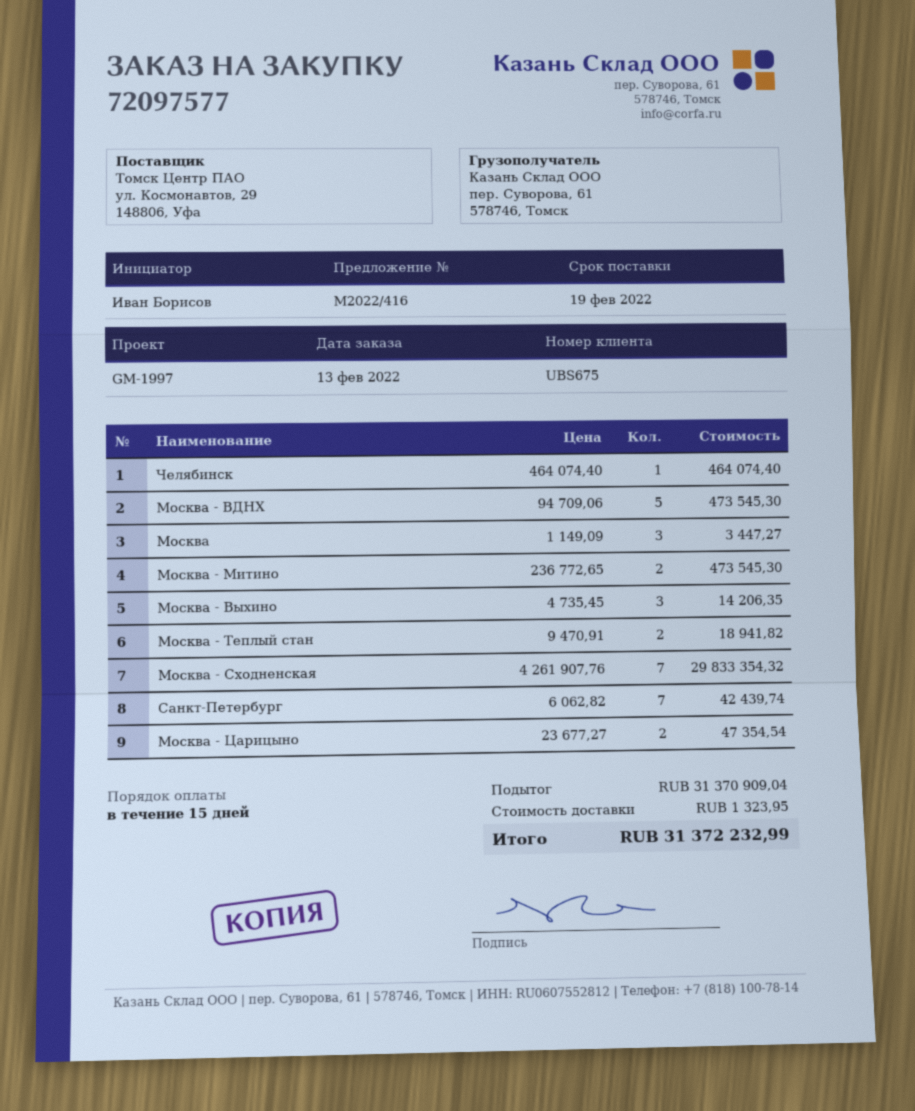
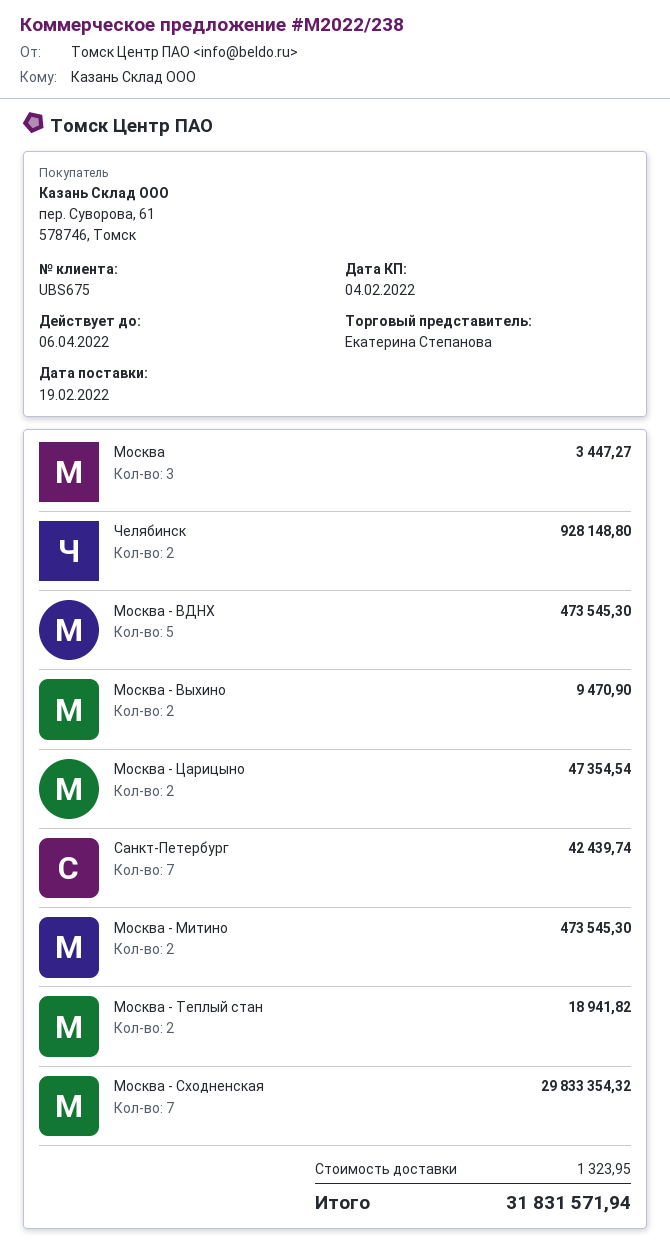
quote number: M2022/416 -> M2022/238
Челябинск: 1 for 464074.40 -> 2 for 928148.80
Москва - Выхино: 3 for 14206.35 -> 2 for 9470.90
total: 31372232.99 -> 31831571.94

